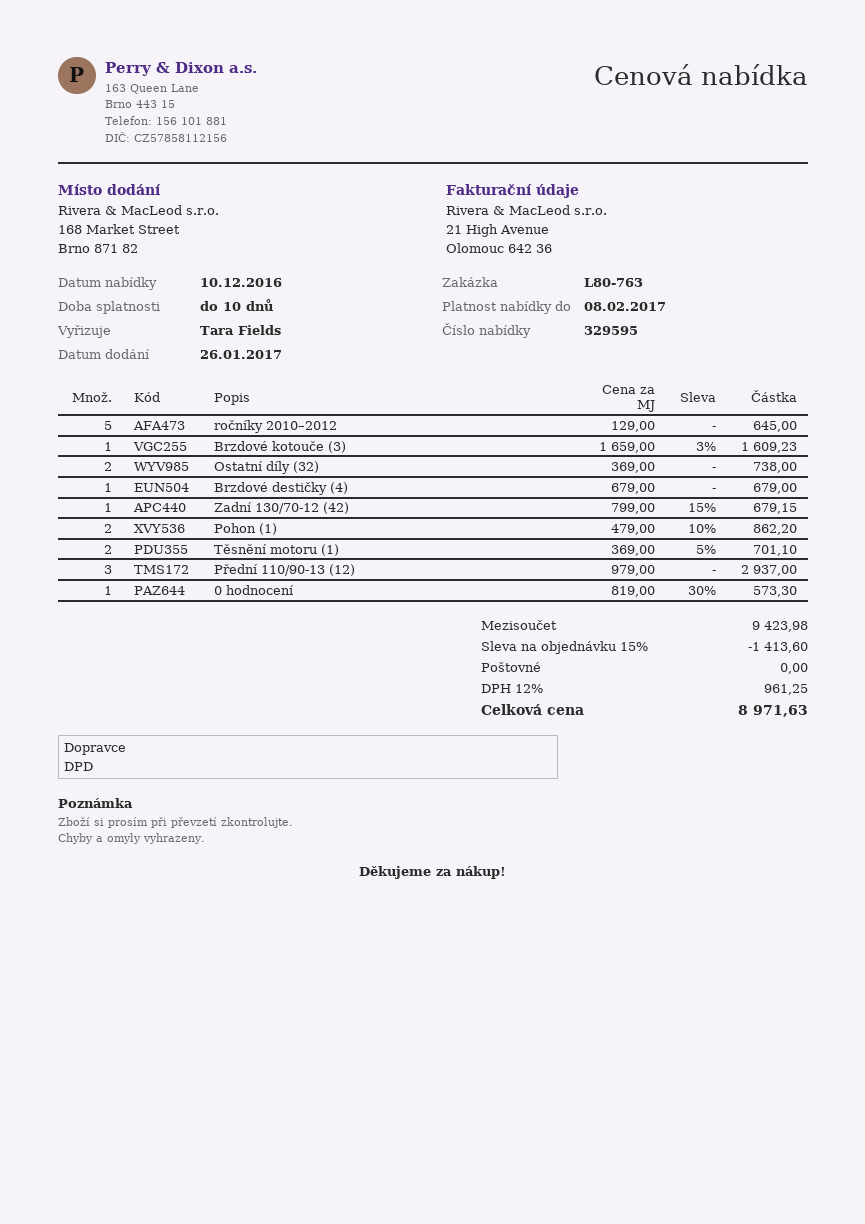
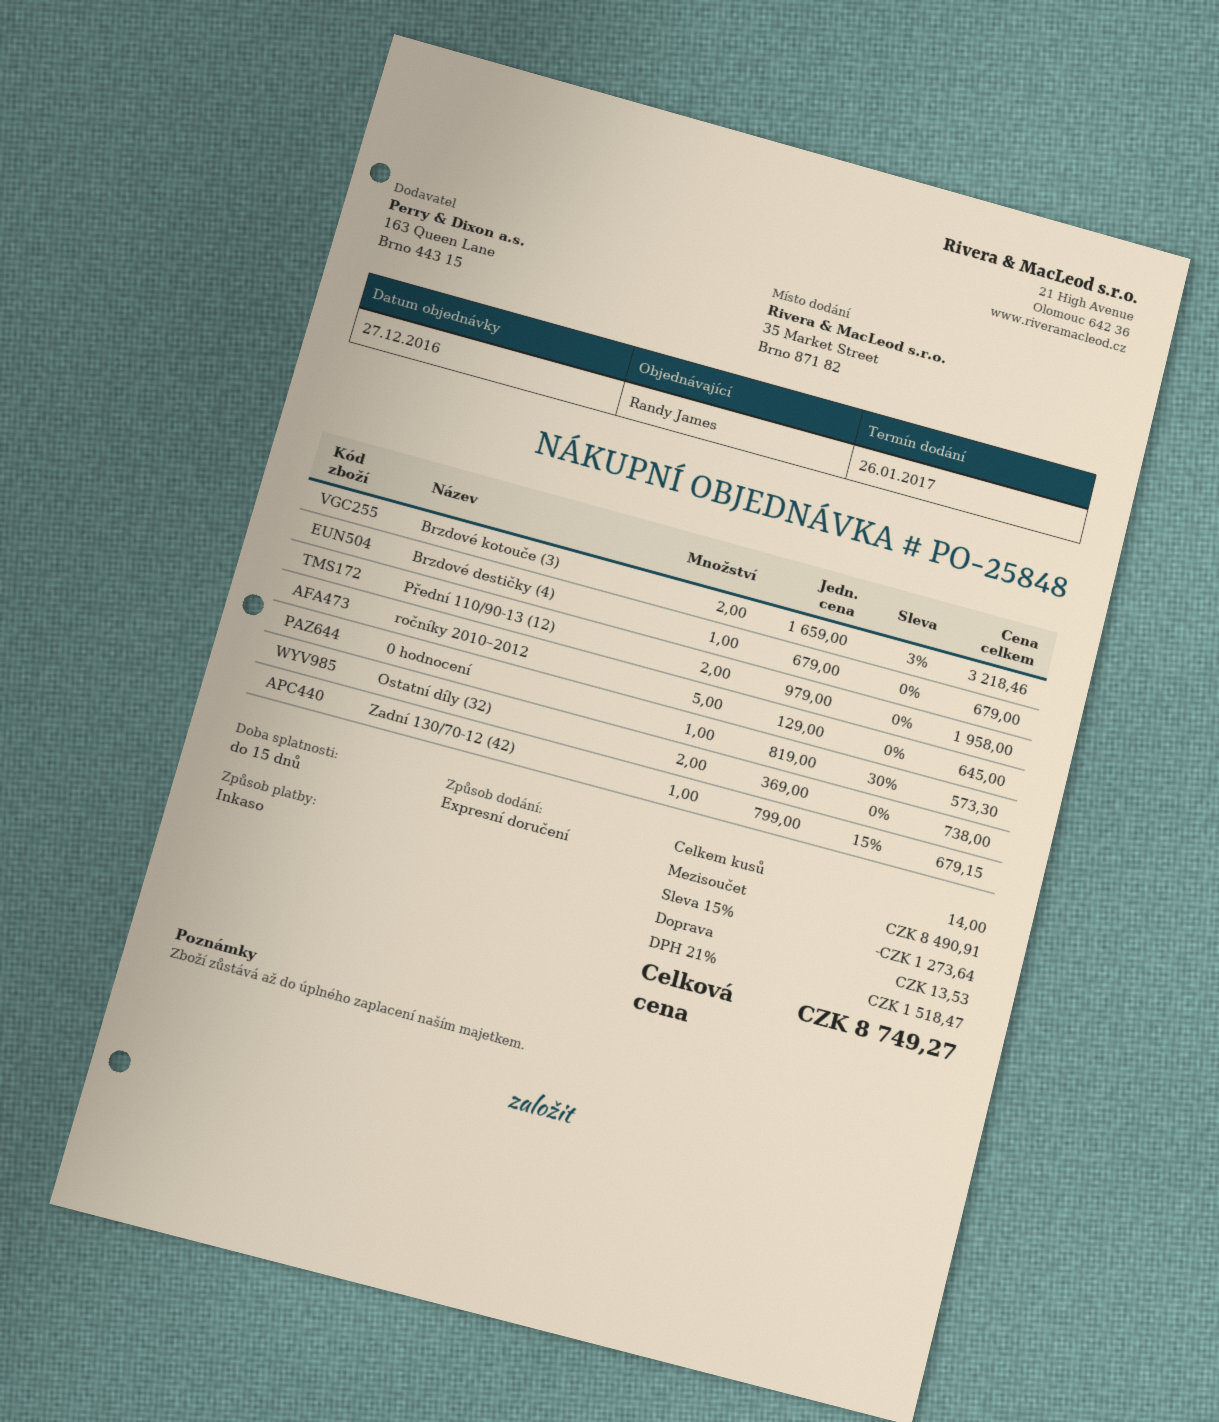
payment terms: 10 days -> 15 days
shipping method: DPD -> express
ship to: 168 Market Street, Brno 871 82 -> 35 Market Street, Brno 871 82
Brzdové kotouče (3): 1 x 1659.00 - 3% = 1609.23 -> 2 x 1659.00 - 3% = 3218.46
Pohon (1): 2 x 479.00 - 10% = 862.20 -> none
Těsnění motoru (1): 2 x 369.00 - 5% = 701.10 -> none
Přední 110/90-13 (12): 3 x 979.00 = 2937.00 -> 2 x 979.00 = 1958.00
subtotal: 9423.98 -> 8490.91
discount: 15% = 1413.60 -> 15% = 1273.64
shipping: 0.00 -> 13.53
tax: 12% = 961.25 -> 21% = 1518.47
total: 8971.63 -> 8749.27

